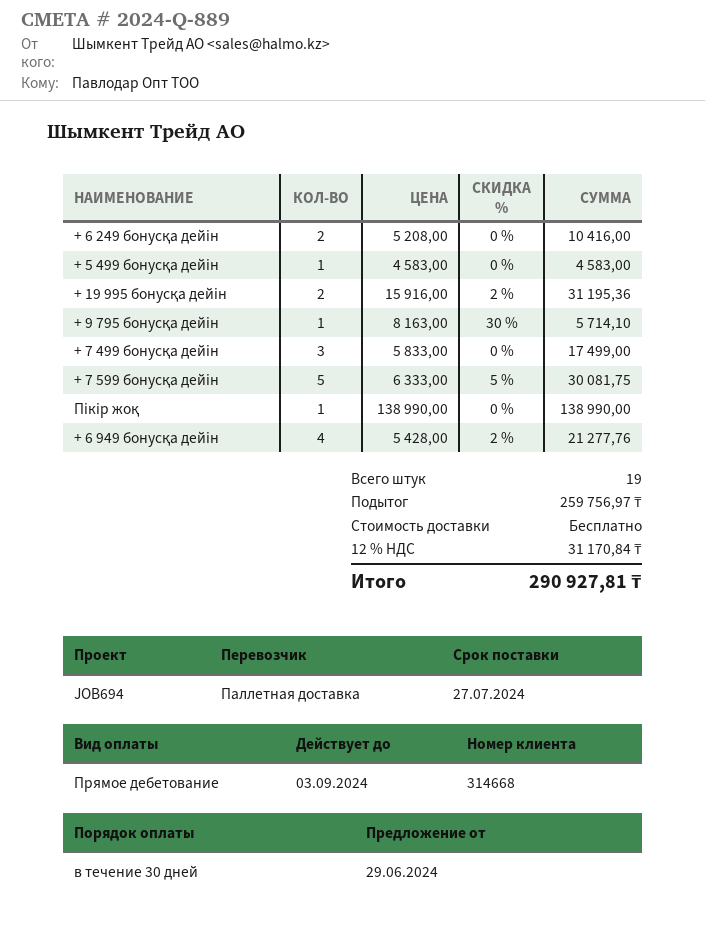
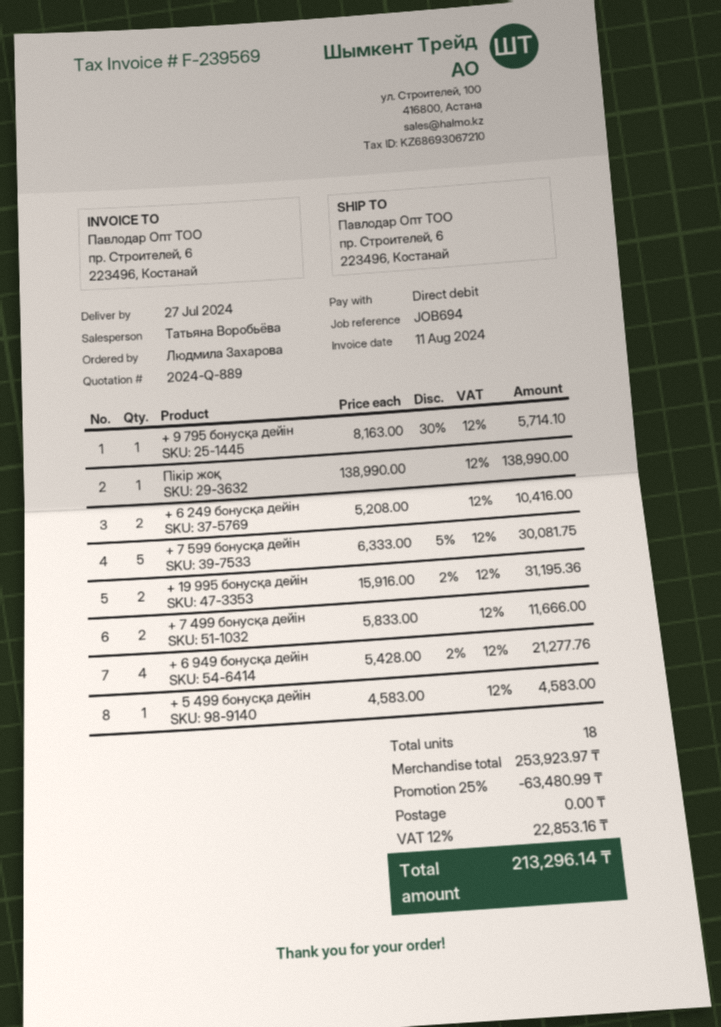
+ 7 499 бонусқа дейін: 3 x 5833.00 = 17499.00 -> 2 x 5833.00 = 11666.00
total quantity: 19 -> 18
subtotal: 259756.97 -> 253923.97
discount: none -> 25% = 63480.99
tax: 12% = 31170.84 -> 12% = 22853.16
total: 290927.81 -> 213296.14

